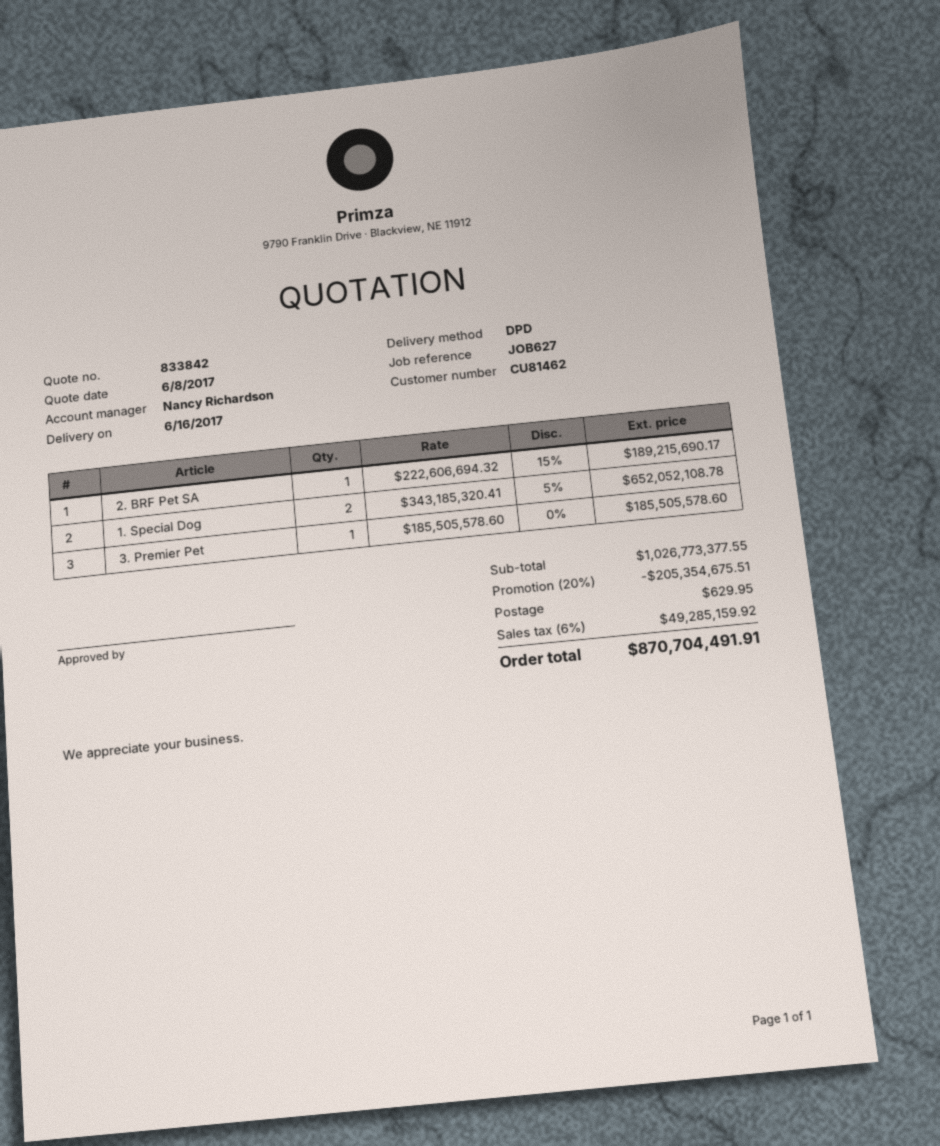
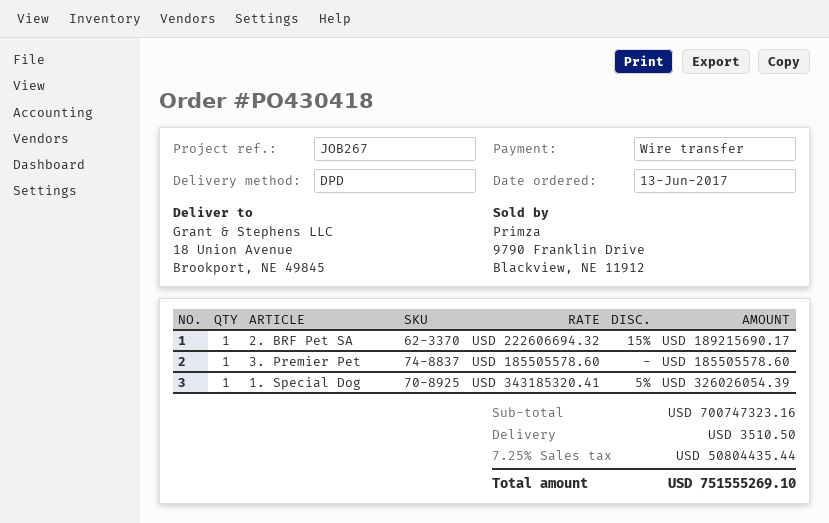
reference: JOB627 -> JOB267
1. Special Dog: 2 x 343185320.41 - 5% = 652052108.78 -> 1 x 343185320.41 - 5% = 326026054.39
subtotal: 1026773377.55 -> 700747323.16
discount: 20% = 205354675.51 -> none
shipping: 629.95 -> 3510.50
tax: 6% = 49285159.92 -> 7.25% = 50804435.44
total: 870704491.91 -> 751555269.10

